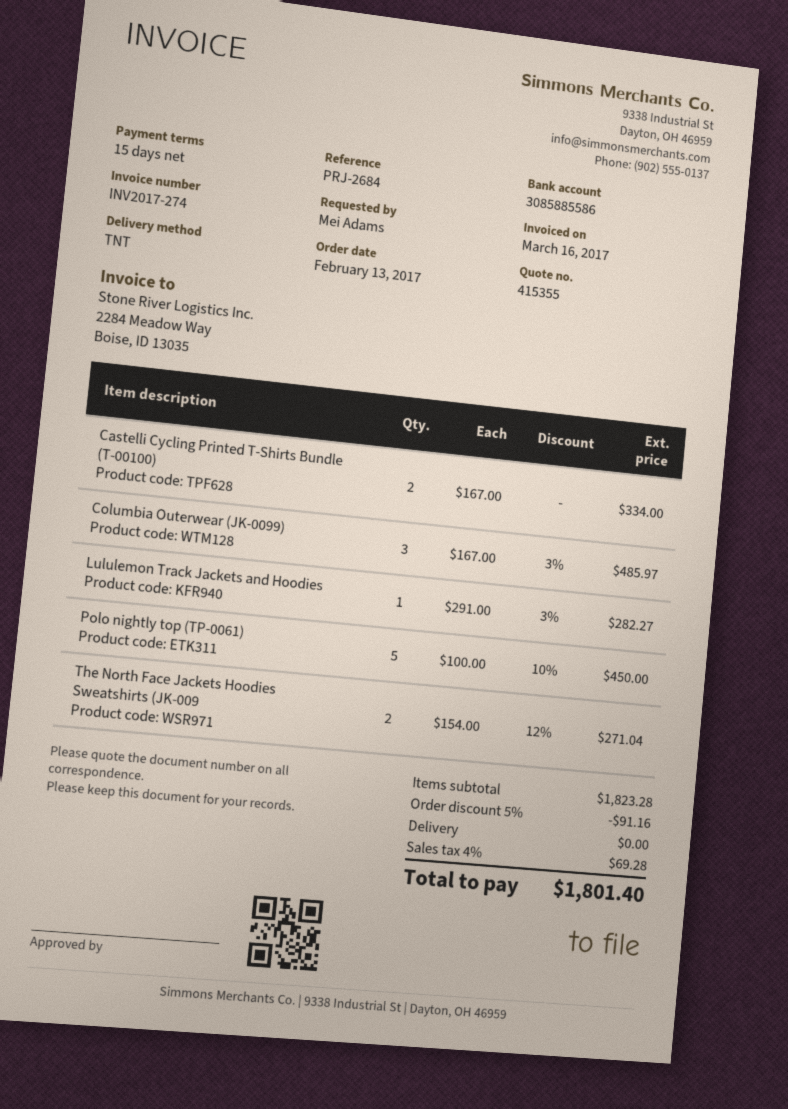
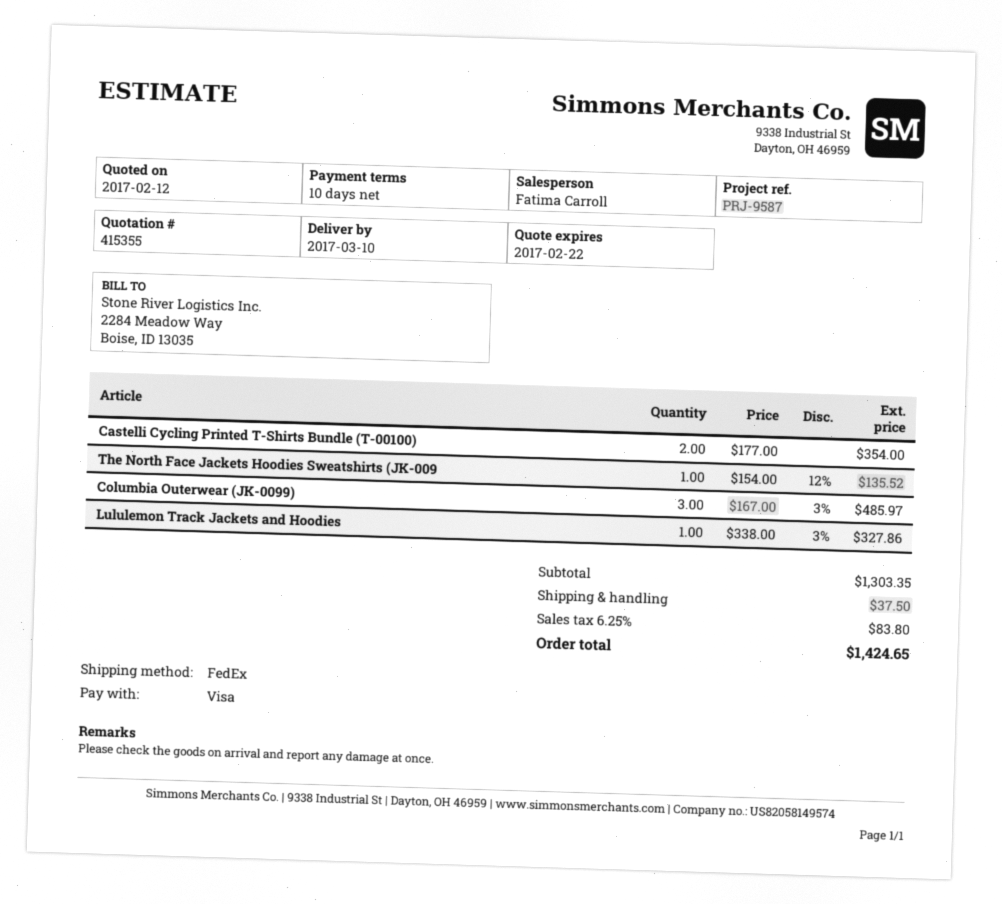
payment terms: 15 days -> 10 days
reference: PRJ-2684 -> PRJ-9587
shipping method: TNT -> FedEx
Castelli Cycling Printed T-Shirts Bundle (T-00100): 2 x 167.00 = 334.00 -> 2 x 177.00 = 354.00
Lululemon Track Jackets and Hoodies: 1 x 291.00 - 3% = 282.27 -> 1 x 338.00 - 3% = 327.86
Polo nightly top (TP-0061): 5 x 100.00 - 10% = 450.00 -> none
The North Face Jackets Hoodies Sweatshirts (JK-009: 2 x 154.00 - 12% = 271.04 -> 1 x 154.00 - 12% = 135.52
subtotal: 1823.28 -> 1303.35
discount: 5% = 91.16 -> none
shipping: 0.00 -> 37.50
tax: 4% = 69.28 -> 6.25% = 83.80
total: 1801.40 -> 1424.65

